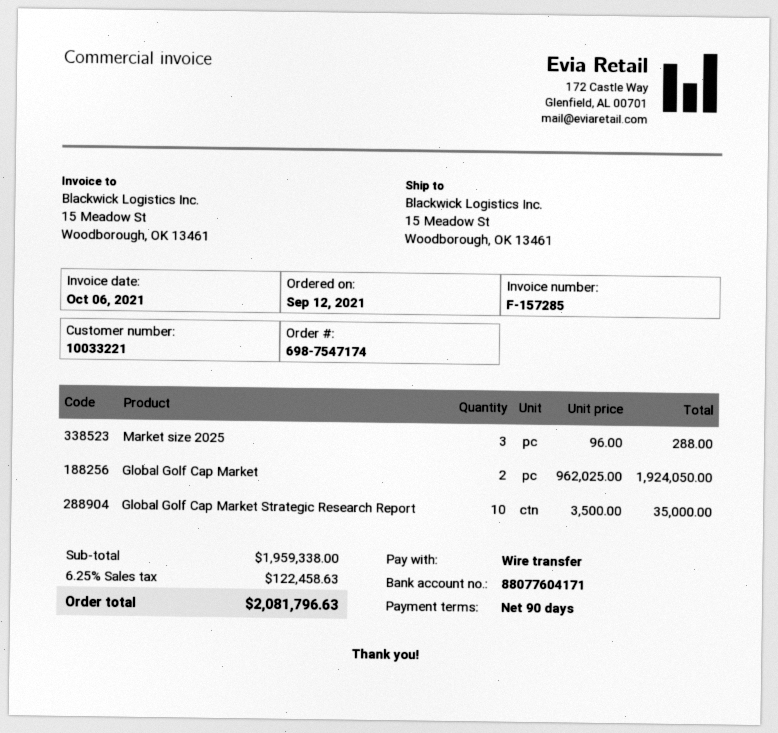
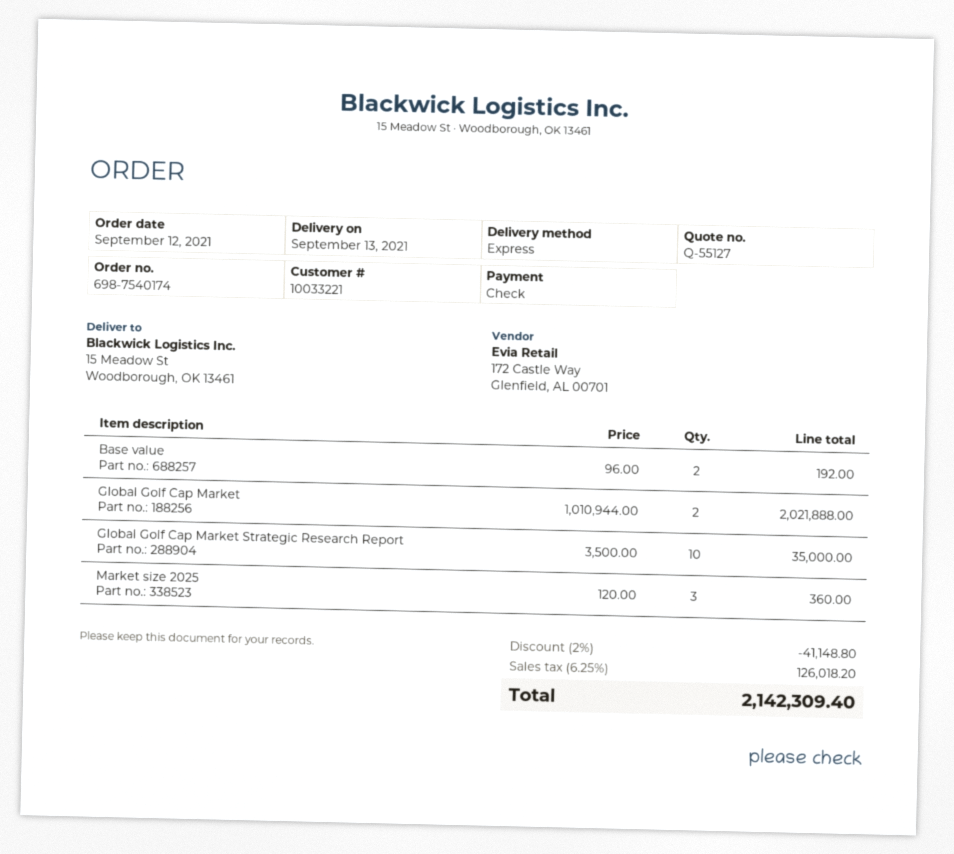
order number: 698-7547174 -> 698-7540174
payment method: bank transfer -> cheque
Market size 2025: 3 x 96.00 = 288.00 -> 3 x 120.00 = 360.00
Global Golf Cap Market: 2 x 962025.00 = 1924050.00 -> 2 x 1010944.00 = 2021888.00
Base value: none -> 2 x 96.00 = 192.00
discount: none -> 2% = 41148.80
tax: 6.25% = 122458.63 -> 6.25% = 126018.20
total: 2081796.63 -> 2142309.40

